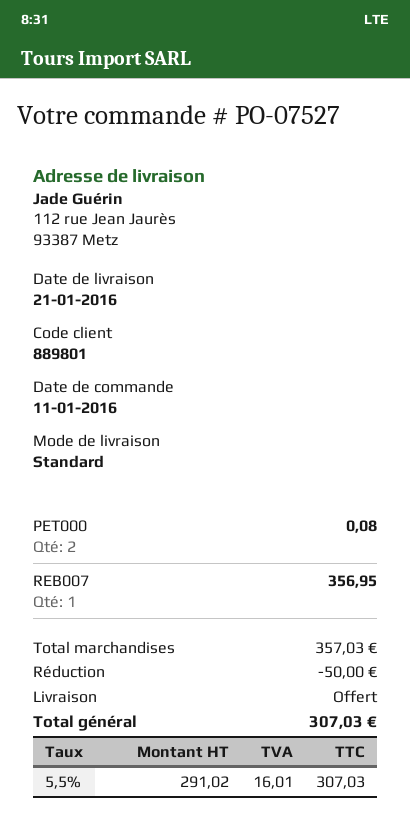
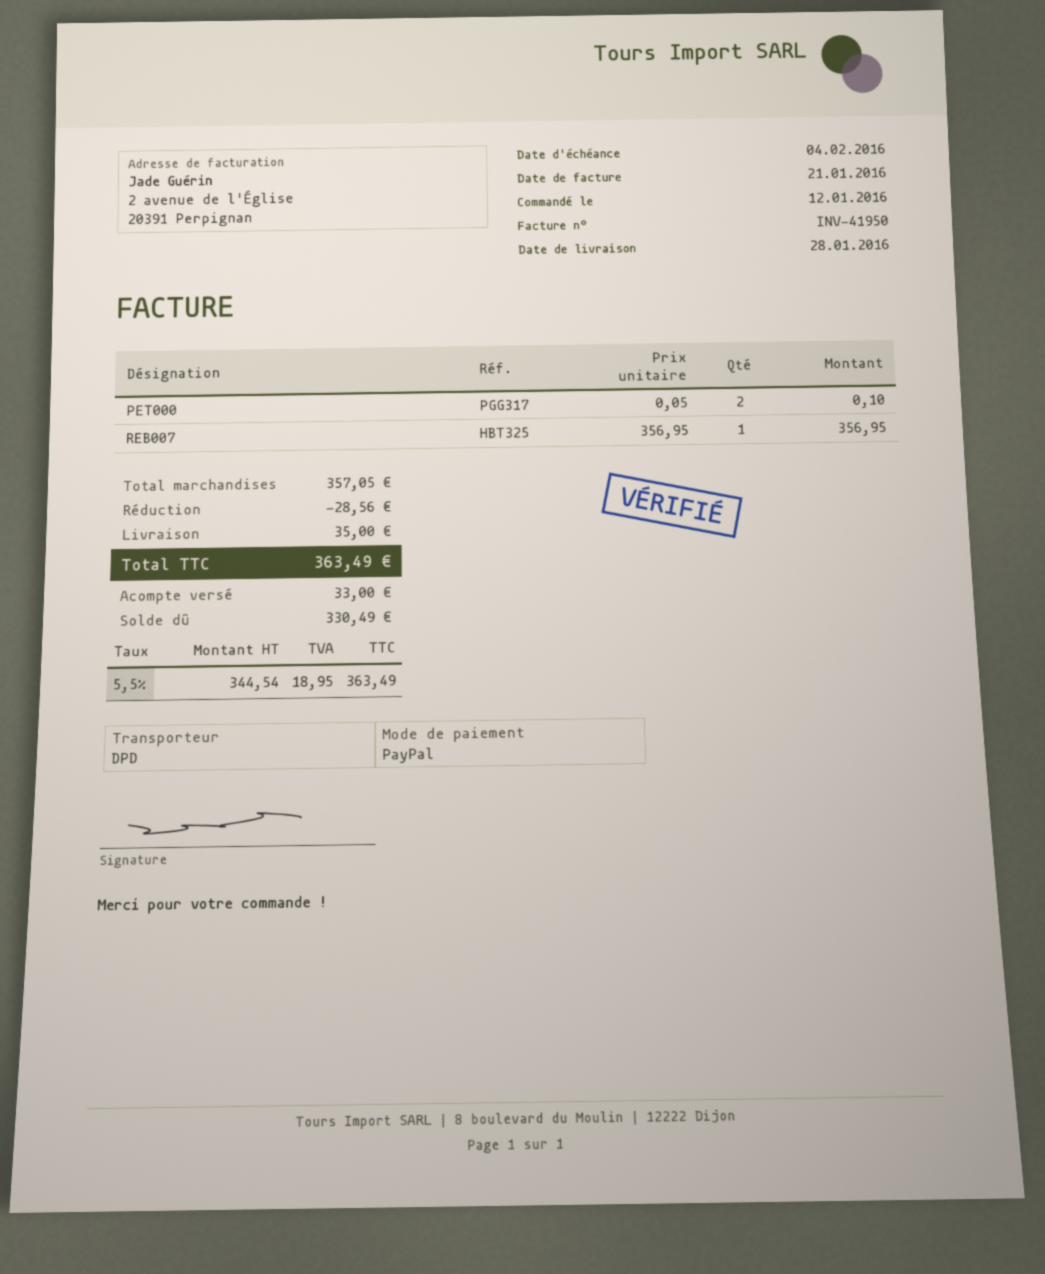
order date: 2016-01-11 -> 2016-01-12
delivery date: 2016-01-21 -> 2016-01-28
shipping method: standard -> DPD
PET000: 2 for 0.08 -> 2 for 0.10
subtotal: 357.03 -> 357.05
discount: 50.00 -> 28.56
shipping: 0.00 -> 35.00
net: 291.02 -> 344.54
tax: 5.5% = 16.01 -> 5.5% = 18.95
total: 307.03 -> 363.49

